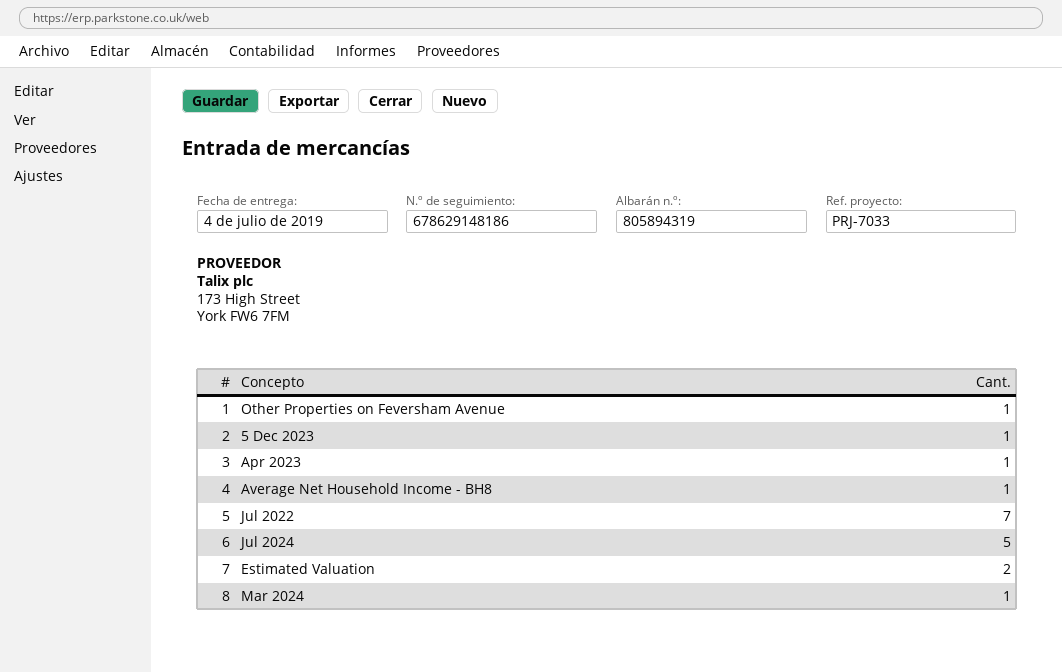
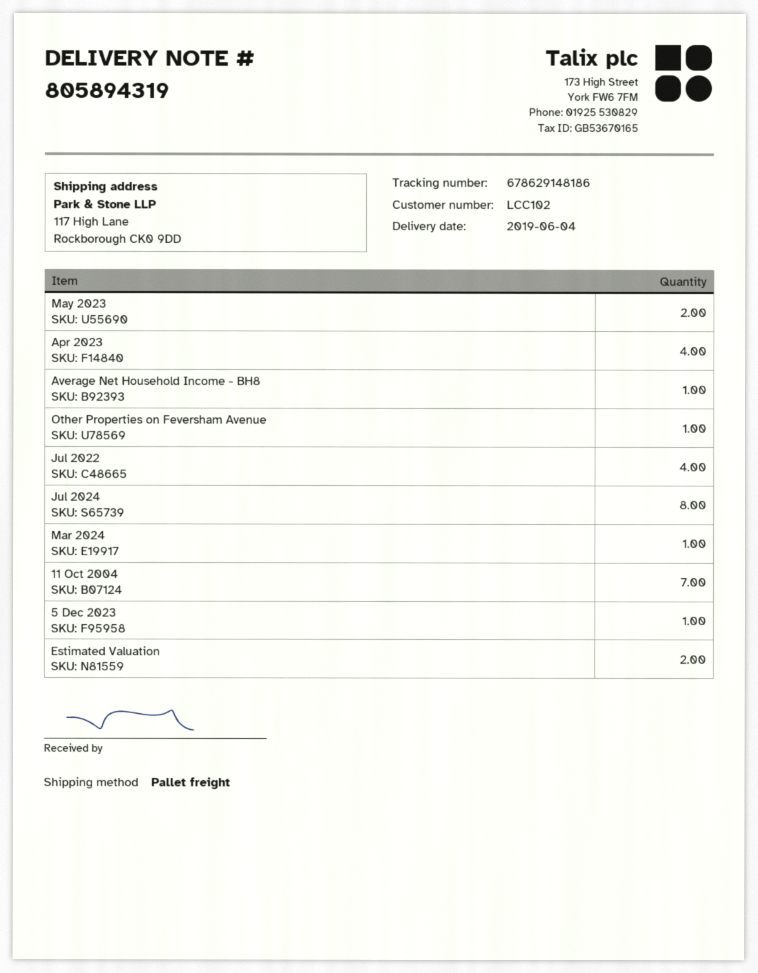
delivery date: 2019-07-04 -> 2019-06-04
Apr 2023: 1 -> 4
Jul 2022: 7 -> 4
Jul 2024: 5 -> 8
May 2023: none -> 2
11 Oct 2004: none -> 7

